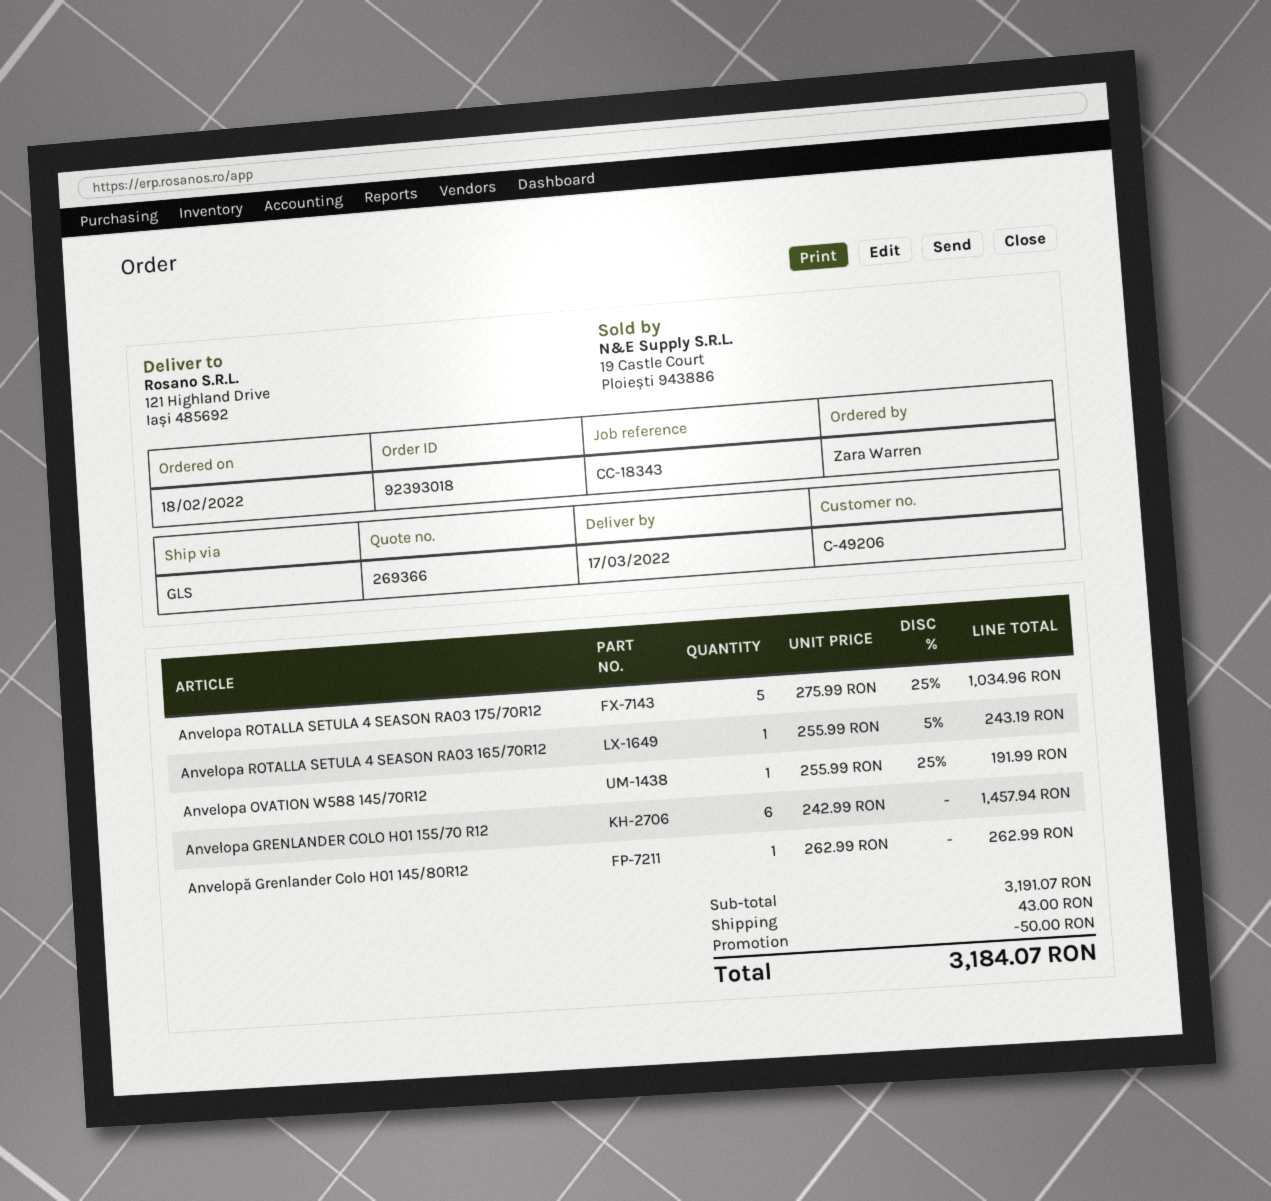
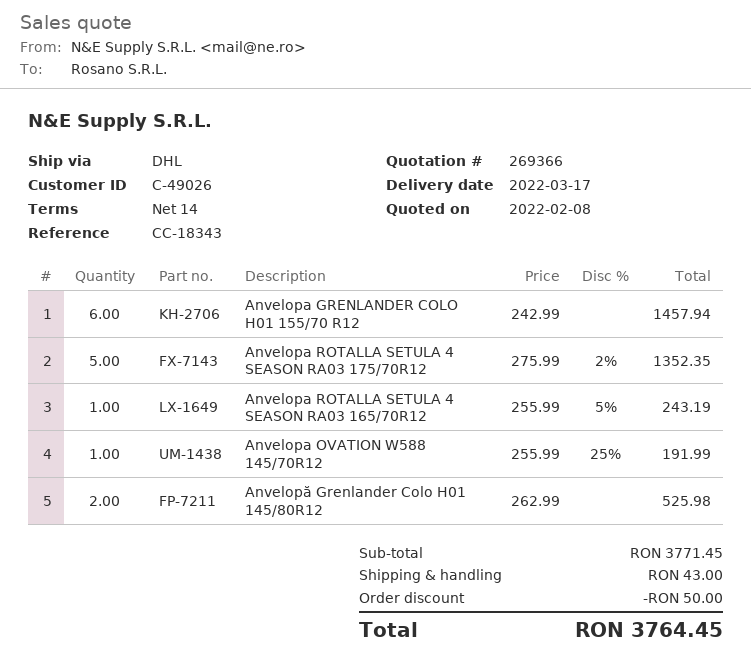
customer number: C-49206 -> C-49026
shipping method: GLS -> DHL
Anvelopa ROTALLA SETULA 4 SEASON RA03 175/70R12: 5 x 275.99 - 25% = 1034.96 -> 5 x 275.99 - 2% = 1352.35
Anvelopă Grenlander Colo H01 145/80R12: 1 x 262.99 = 262.99 -> 2 x 262.99 = 525.98
subtotal: 3191.07 -> 3771.45
total: 3184.07 -> 3764.45

